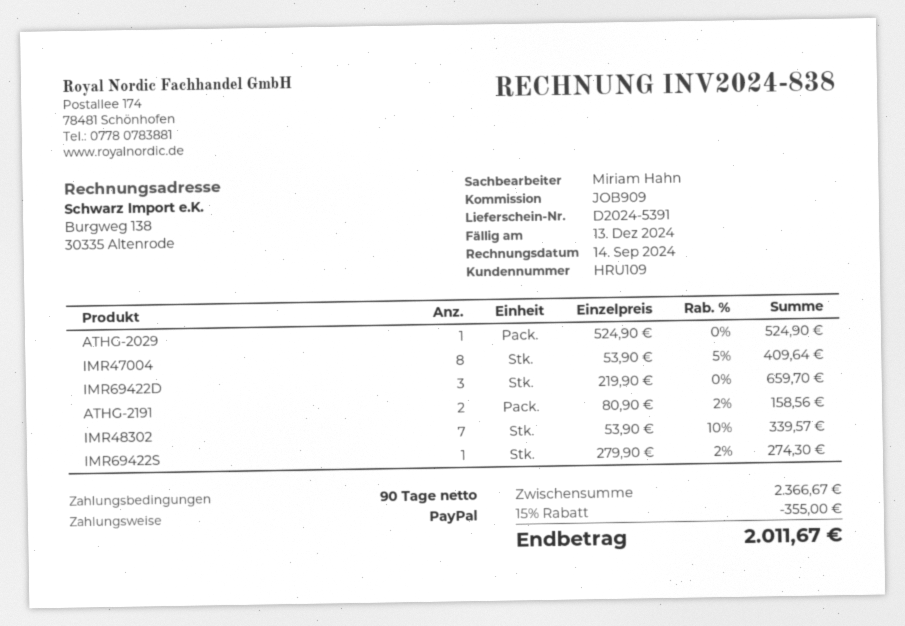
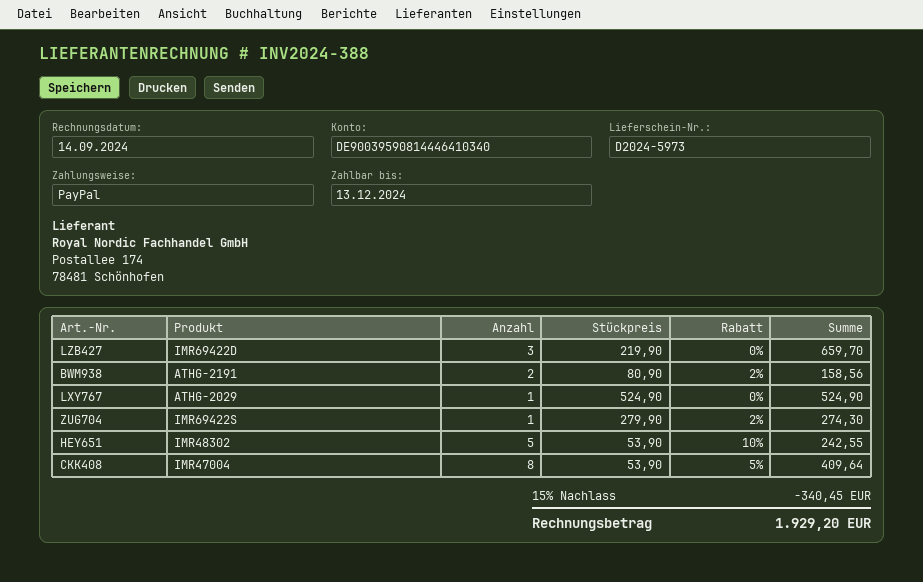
delivery note number: D2024-5391 -> D2024-5973
invoice number: INV2024-838 -> INV2024-388
IMR48302: 7 x 53.90 - 10% = 339.57 -> 5 x 53.90 - 10% = 242.55
discount: 15% = 355.00 -> 15% = 340.45
total: 2011.67 -> 1929.20

